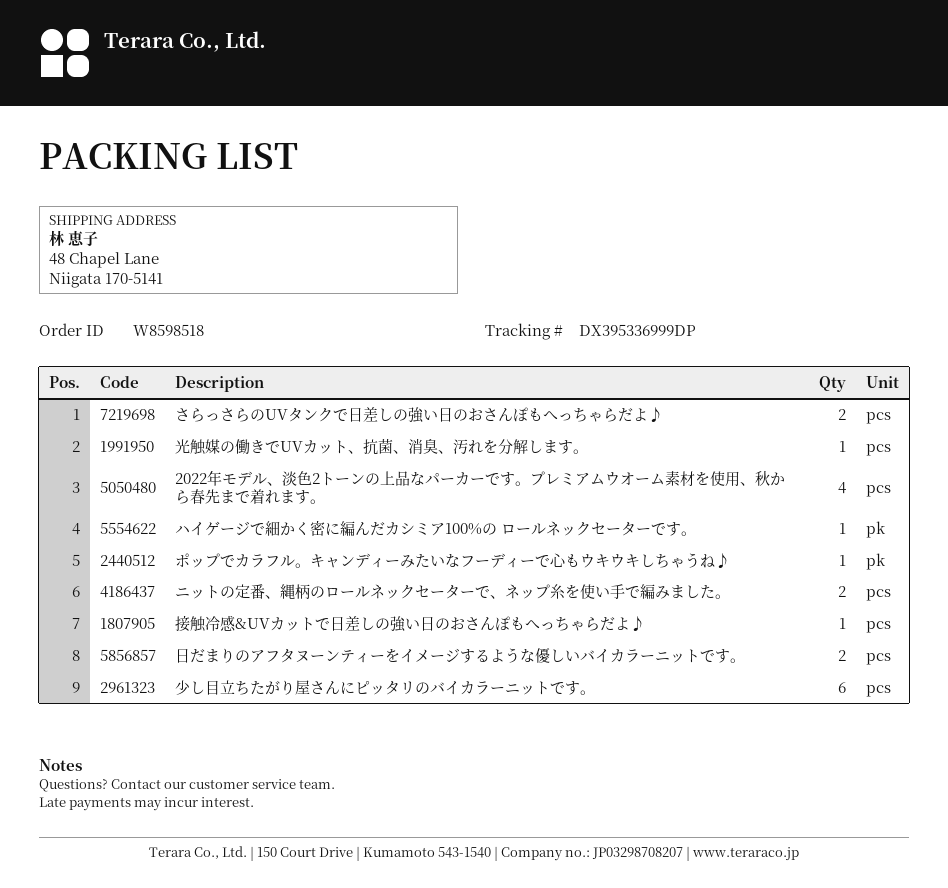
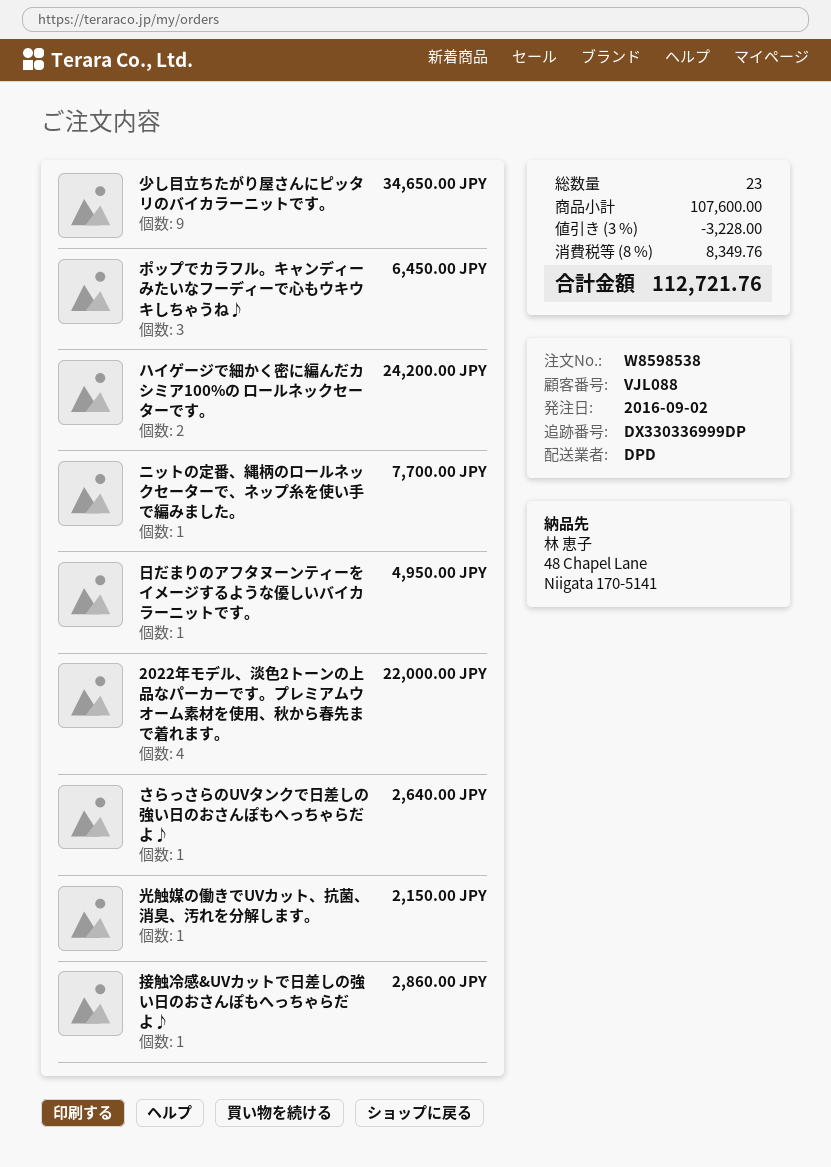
order number: W8598518 -> W8598538
tracking number: DX395336999DP -> DX330336999DP
さらっさらのUVタンクで日差しの強い日のおさんぽもへっちゃらだよ♪: 2 -> 1
ハイゲージで細かく密に編んだカシミア100%の ロールネックセーターです。: 1 -> 2
ポップでカラフル。キャンディーみたいなフーディーで心もウキウキしちゃうね♪: 1 -> 3
ニットの定番、縄柄のロールネックセーターで、ネップ糸を使い手で編みました。: 2 -> 1
日だまりのアフタヌーンティーをイメージするような優しいバイカラーニットです。: 2 -> 1
少し目立ちたがり屋さんにピッタリのバイカラーニットです。: 6 -> 9

